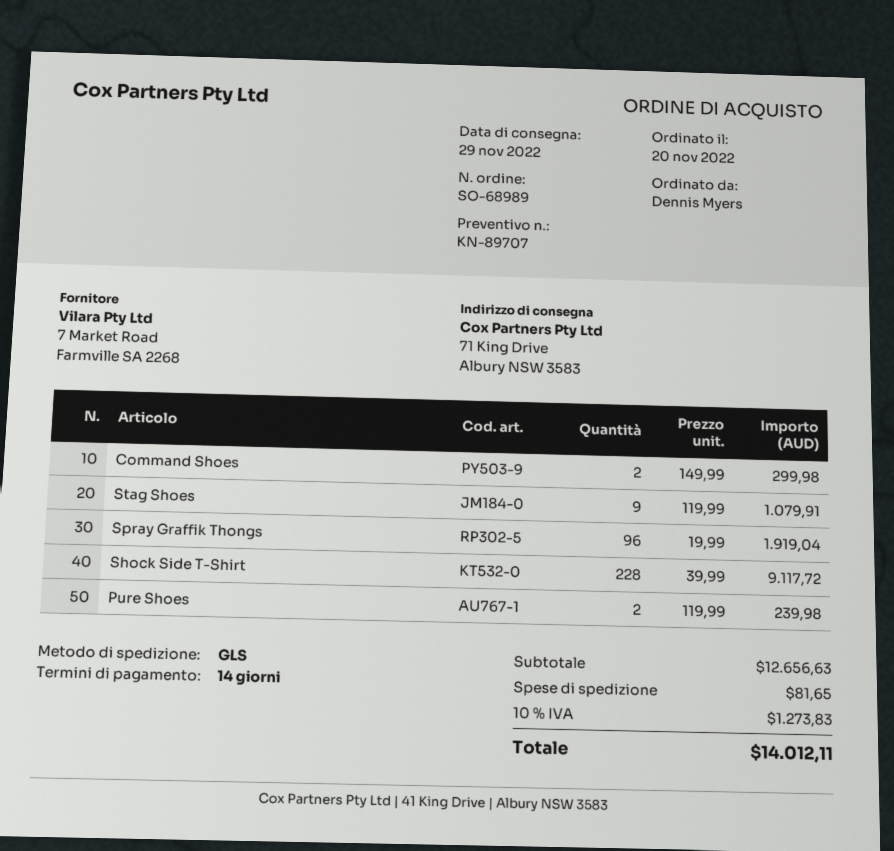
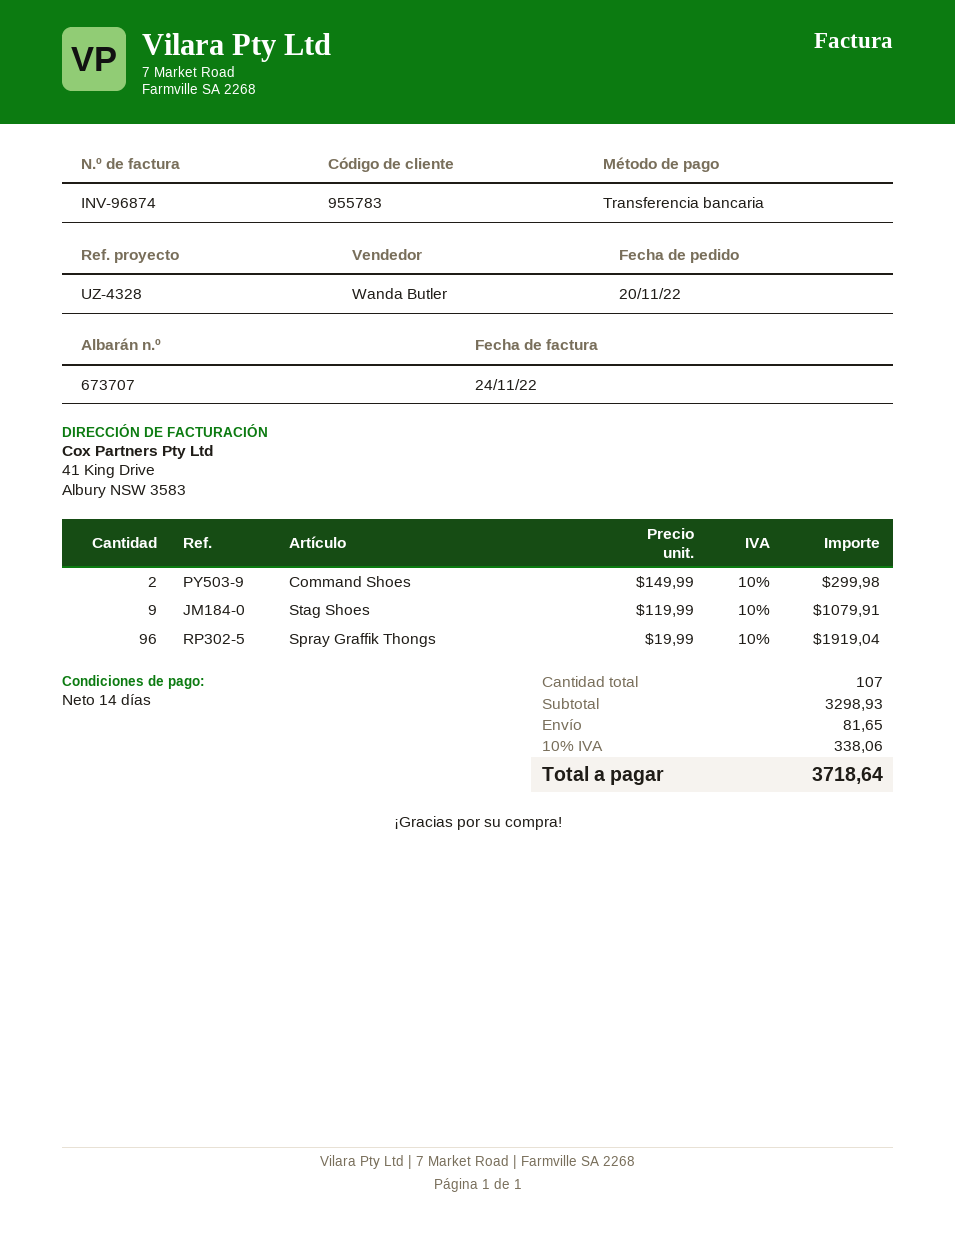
Shock Side T-Shirt: 228 x 39.99 = 9117.72 -> none
Pure Shoes: 2 x 119.99 = 239.98 -> none
subtotal: 12656.63 -> 3298.93
tax: 10% = 1273.83 -> 10% = 338.06
total: 14012.11 -> 3718.64

